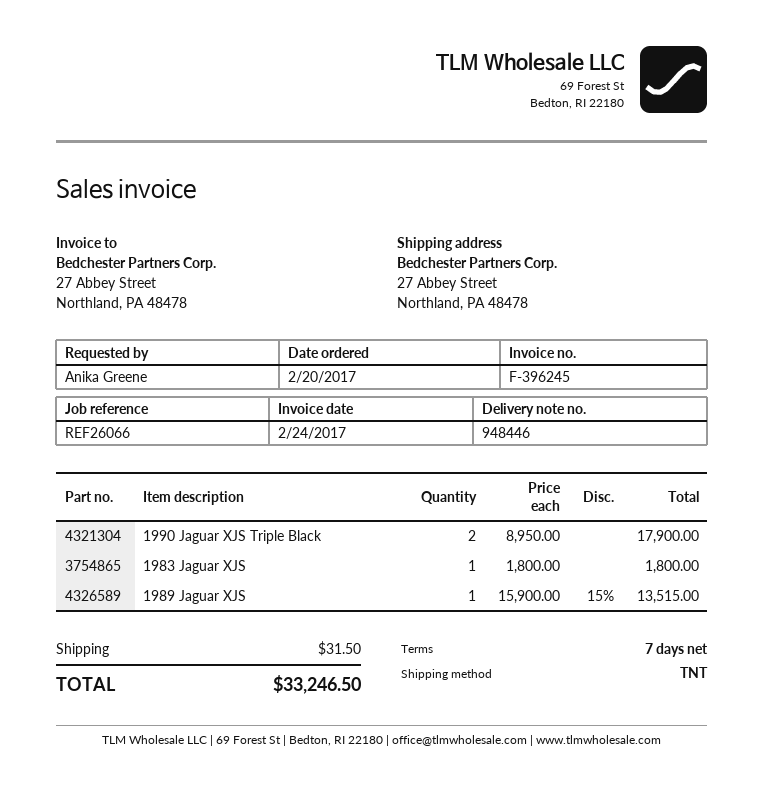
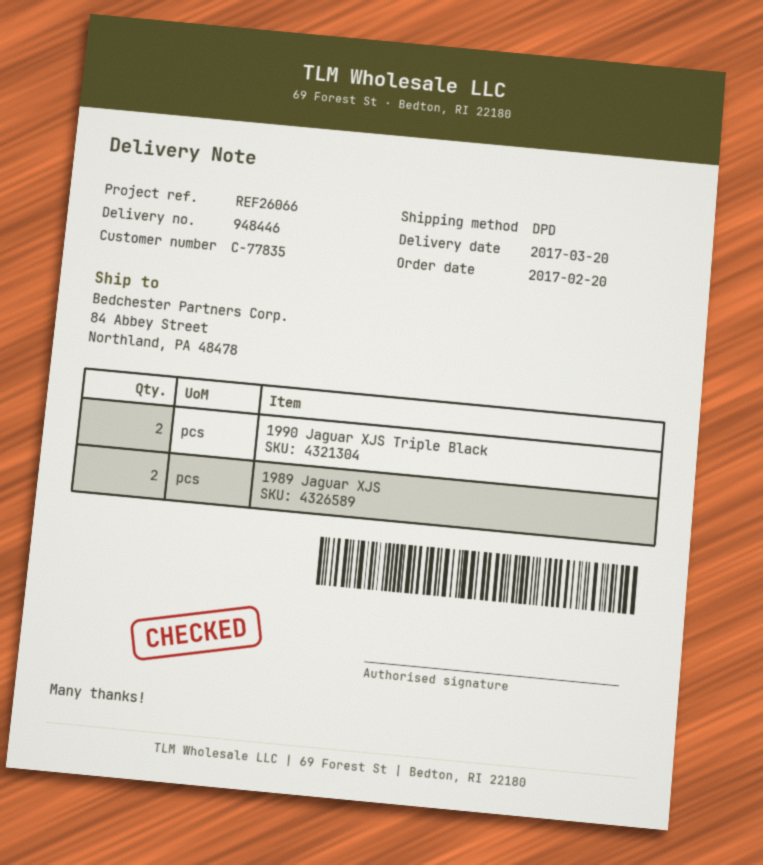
shipping method: TNT -> DPD
ship to: 27 Abbey Street, Northland, PA 48478 -> 84 Abbey Street, Northland, PA 48478
1983 Jaguar XJS: 1 -> none
1989 Jaguar XJS: 1 -> 2

